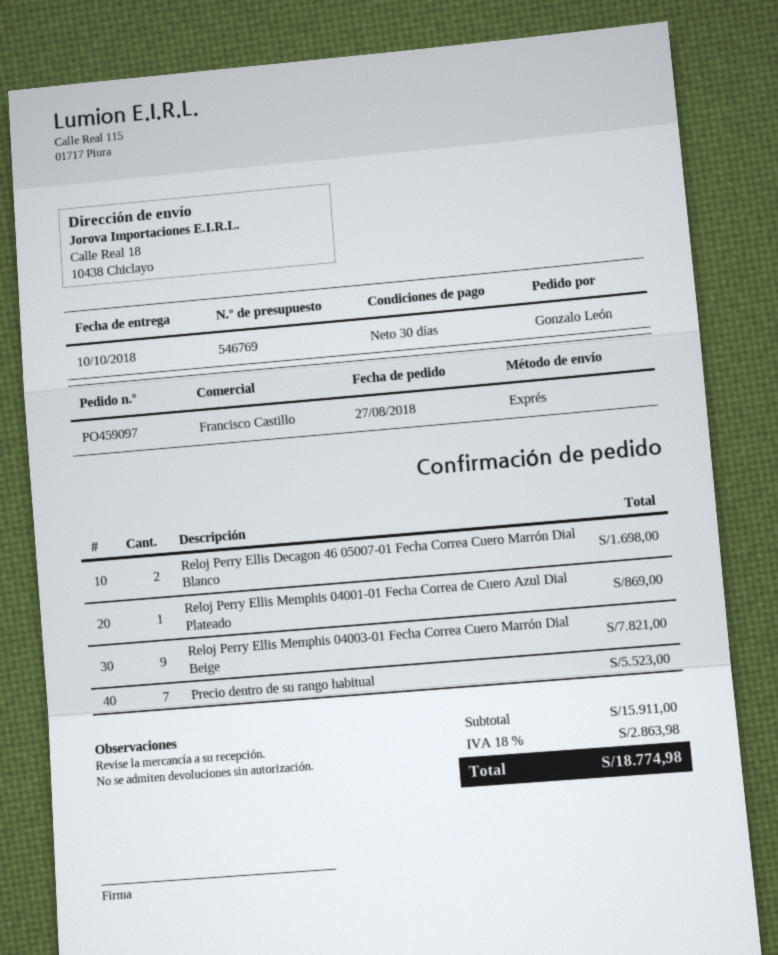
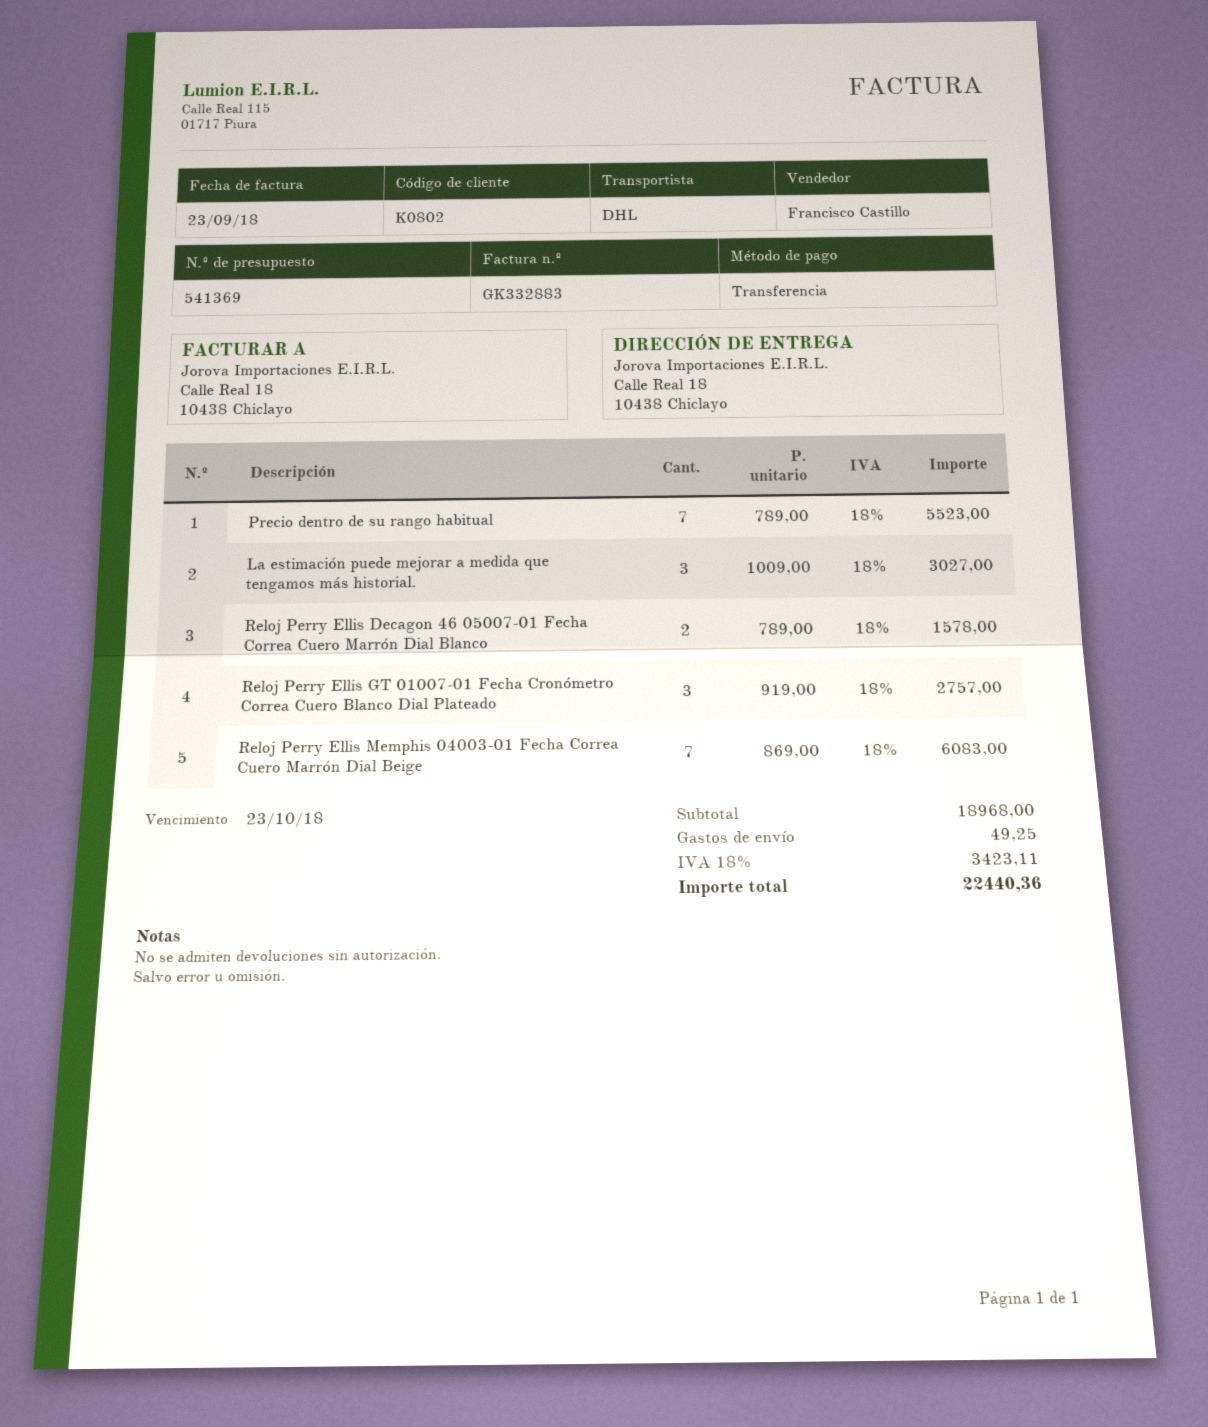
quote number: 546769 -> 541369
shipping method: express -> DHL
Reloj Perry Ellis Decagon 46 05007-01 Fecha Correa Cuero Marrón Dial Blanco: 2 for 1698.00 -> 2 for 1578.00
Reloj Perry Ellis Memphis 04001-01 Fecha Correa de Cuero Azul Dial Plateado: 1 for 869.00 -> none
Reloj Perry Ellis Memphis 04003-01 Fecha Correa Cuero Marrón Dial Beige: 9 for 7821.00 -> 7 for 6083.00
La estimación puede mejorar a medida que tengamos más historial.: none -> 3 for 3027.00
Reloj Perry Ellis GT 01007-01 Fecha Cronómetro Correa Cuero Blanco Dial Plateado: none -> 3 for 2757.00
subtotal: 15911.00 -> 18968.00
shipping: none -> 49.25
tax: 18% = 2863.98 -> 18% = 3423.11
total: 18774.98 -> 22440.36

